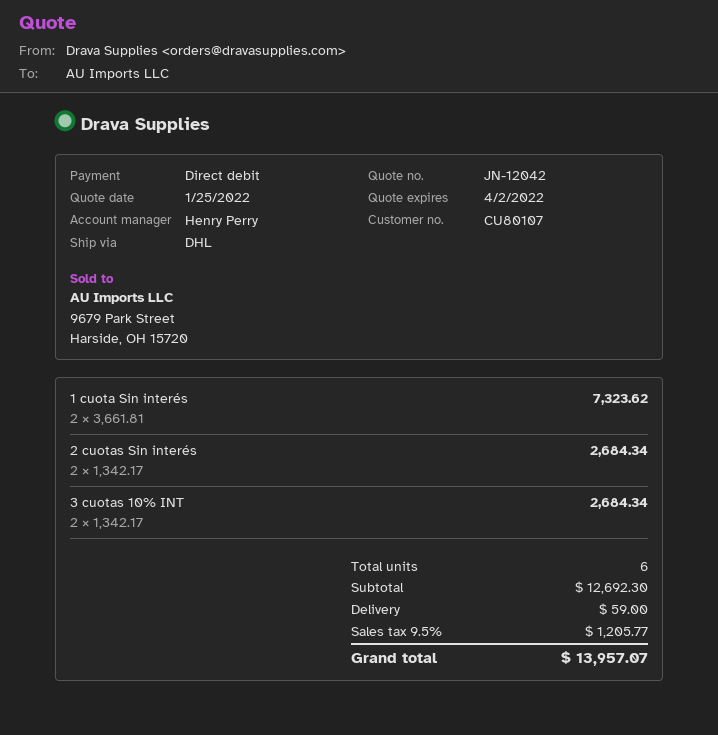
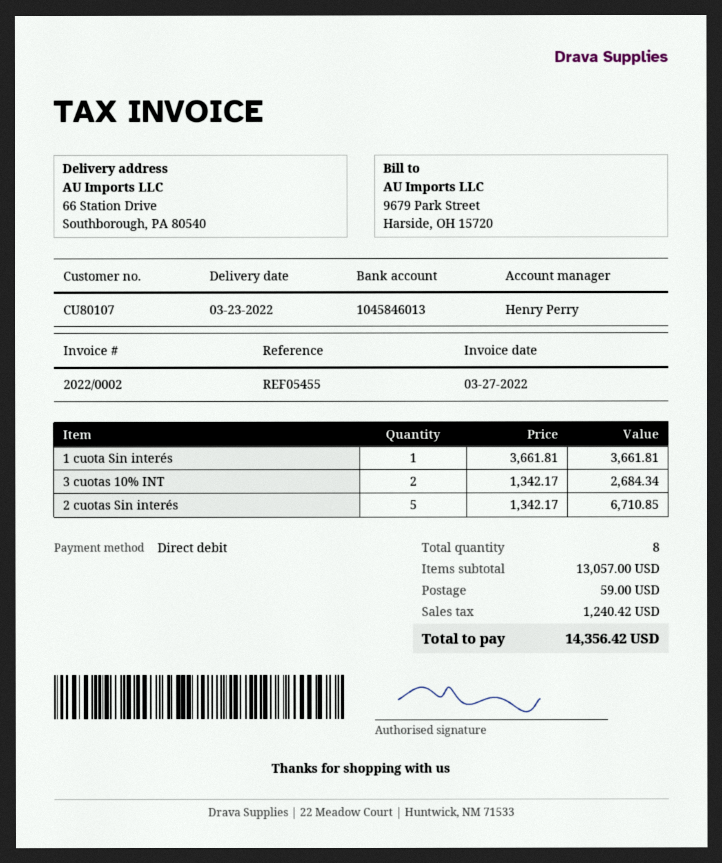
1 cuota Sin interés: 2 x 3661.81 = 7323.62 -> 1 x 3661.81 = 3661.81
2 cuotas Sin interés: 2 x 1342.17 = 2684.34 -> 5 x 1342.17 = 6710.85
total quantity: 6 -> 8
subtotal: 12692.30 -> 13057.00
tax: 1205.77 -> 1240.42
total: 13957.07 -> 14356.42

